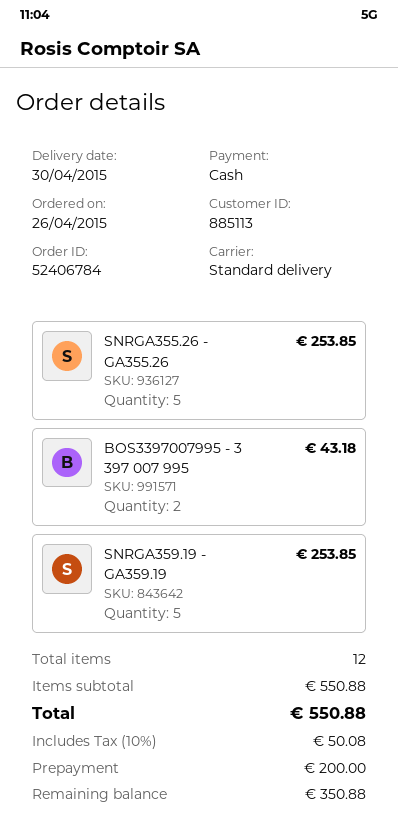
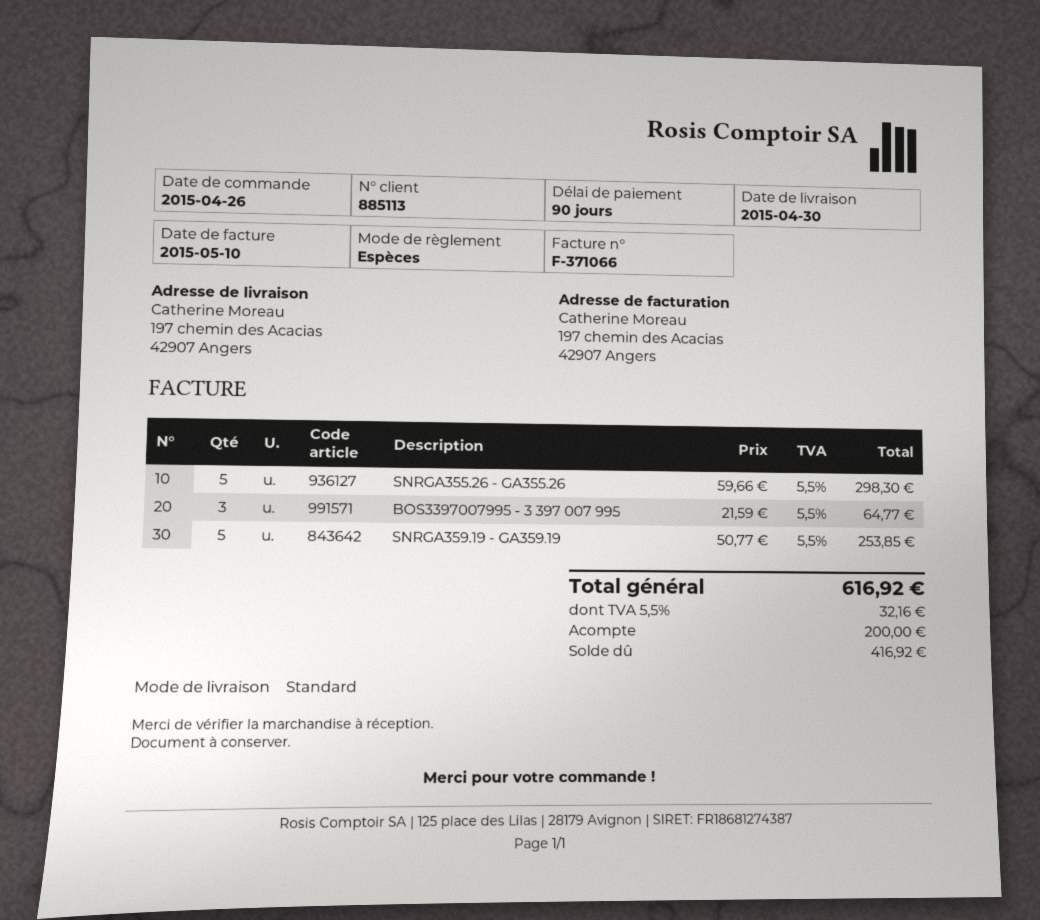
SNRGA355.26 - GA355.26: 5 for 253.85 -> 5 for 298.30
BOS3397007995 - 3 397 007 995: 2 for 43.18 -> 3 for 64.77
tax: 10% = 50.08 -> 5.5% = 32.16
total: 550.88 -> 616.92
balance: 350.88 -> 416.92

